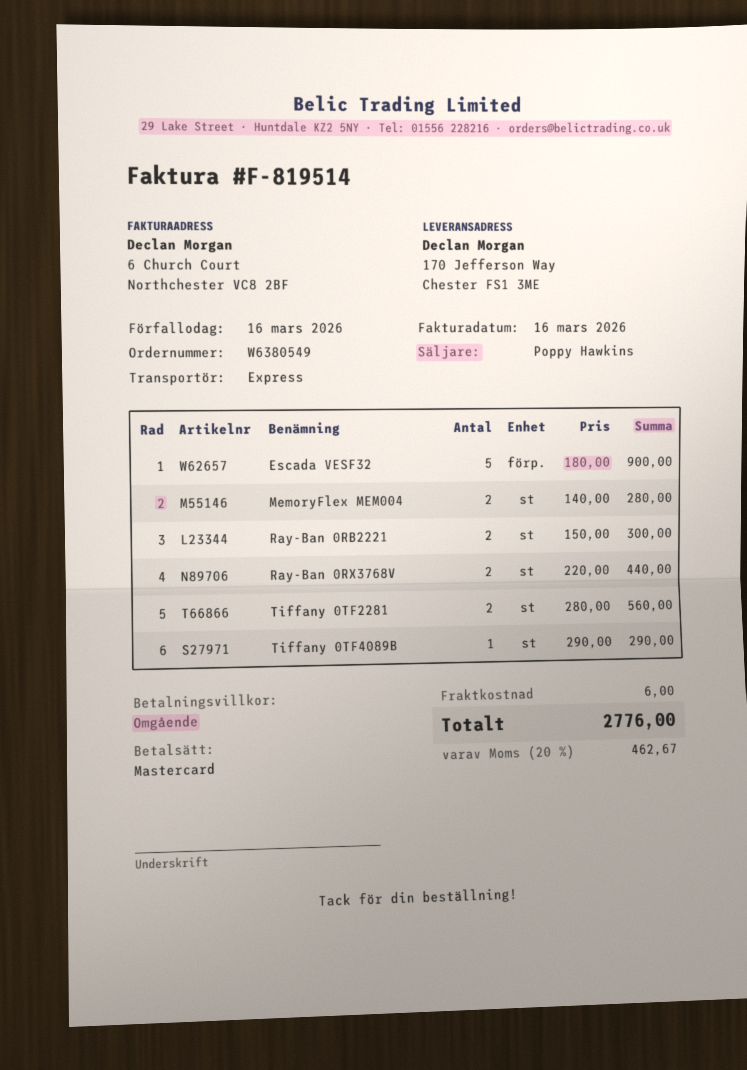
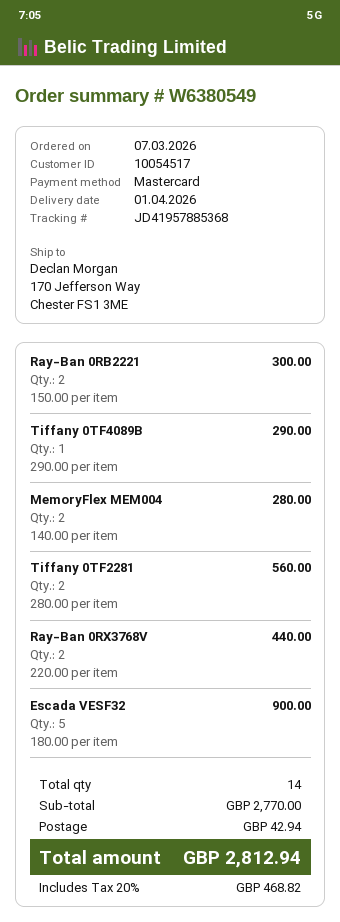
shipping: 6.00 -> 42.94
tax: 20% = 462.67 -> 20% = 468.82
total: 2776.00 -> 2812.94

